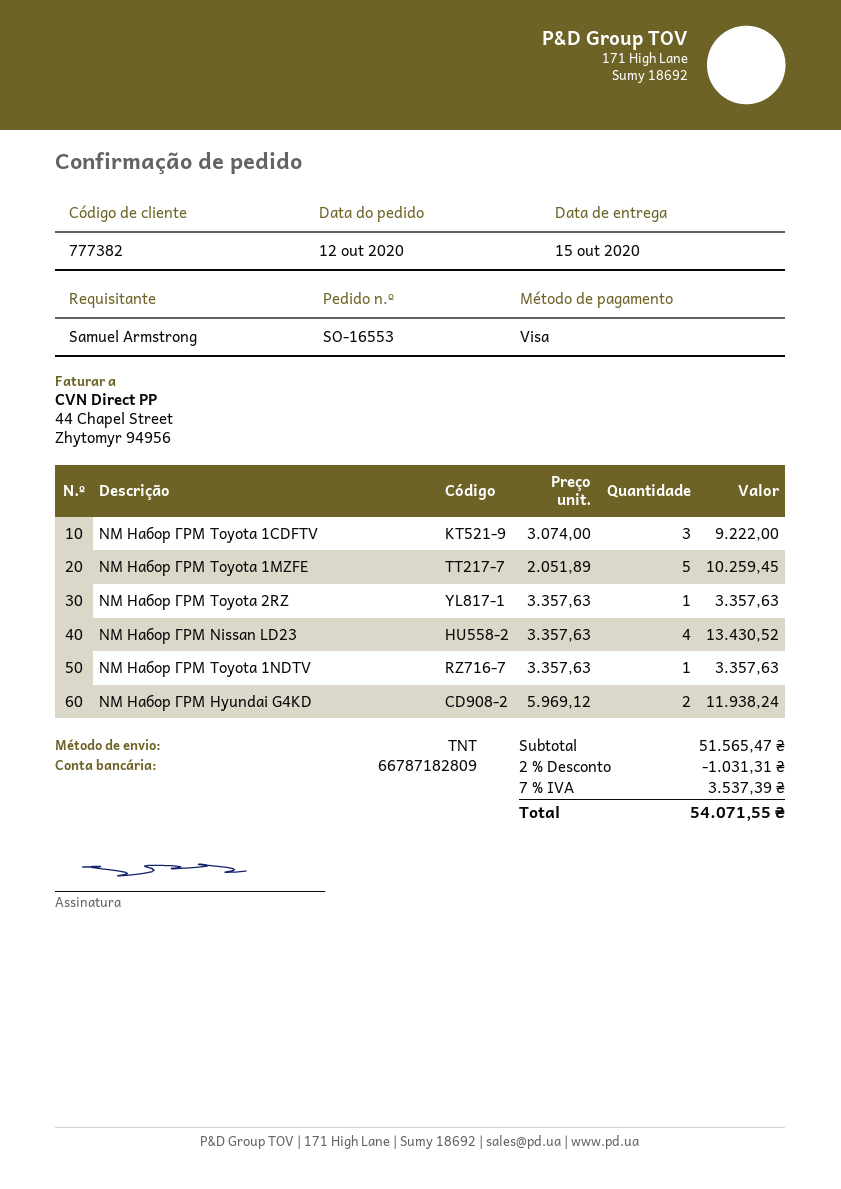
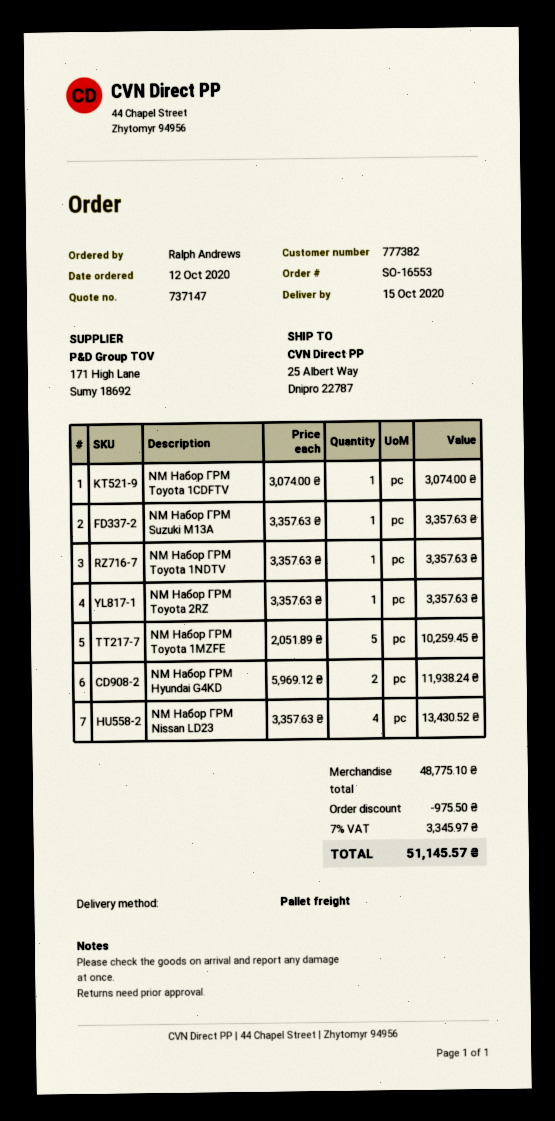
ordered by: Samuel Armstrong -> Ralph Andrews
shipping method: TNT -> pallet freight
NM Набор ГРМ Toyota 1CDFTV: 3 x 3074.00 = 9222.00 -> 1 x 3074.00 = 3074.00
NM Набор ГРМ Suzuki M13A: none -> 1 x 3357.63 = 3357.63
subtotal: 51565.47 -> 48775.10
discount: 1031.31 -> 975.50
tax: 7% = 3537.39 -> 7% = 3345.97
total: 54071.55 -> 51145.57

